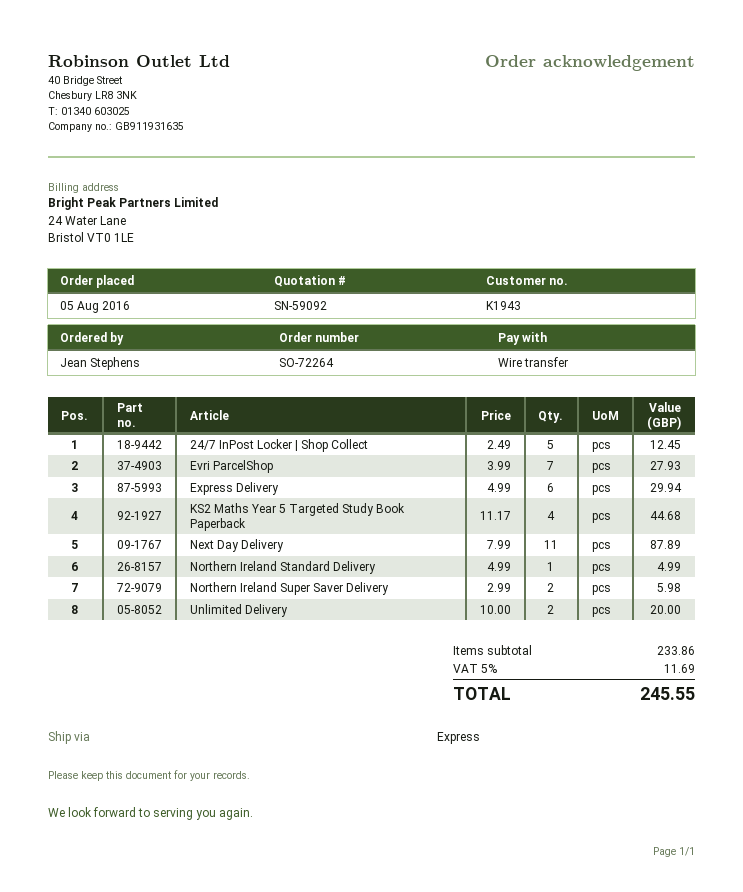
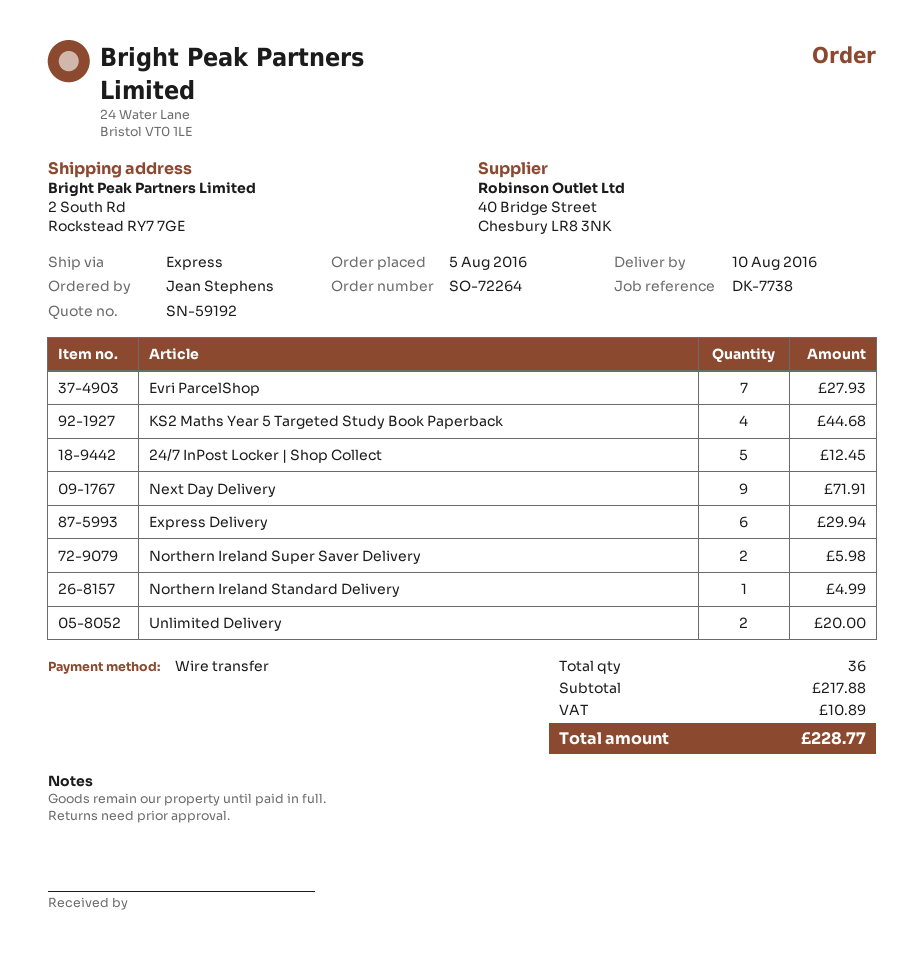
quote number: SN-59092 -> SN-59192
Next Day Delivery: 11 for 87.89 -> 9 for 71.91
subtotal: 233.86 -> 217.88
tax: 11.69 -> 10.89
total: 245.55 -> 228.77

